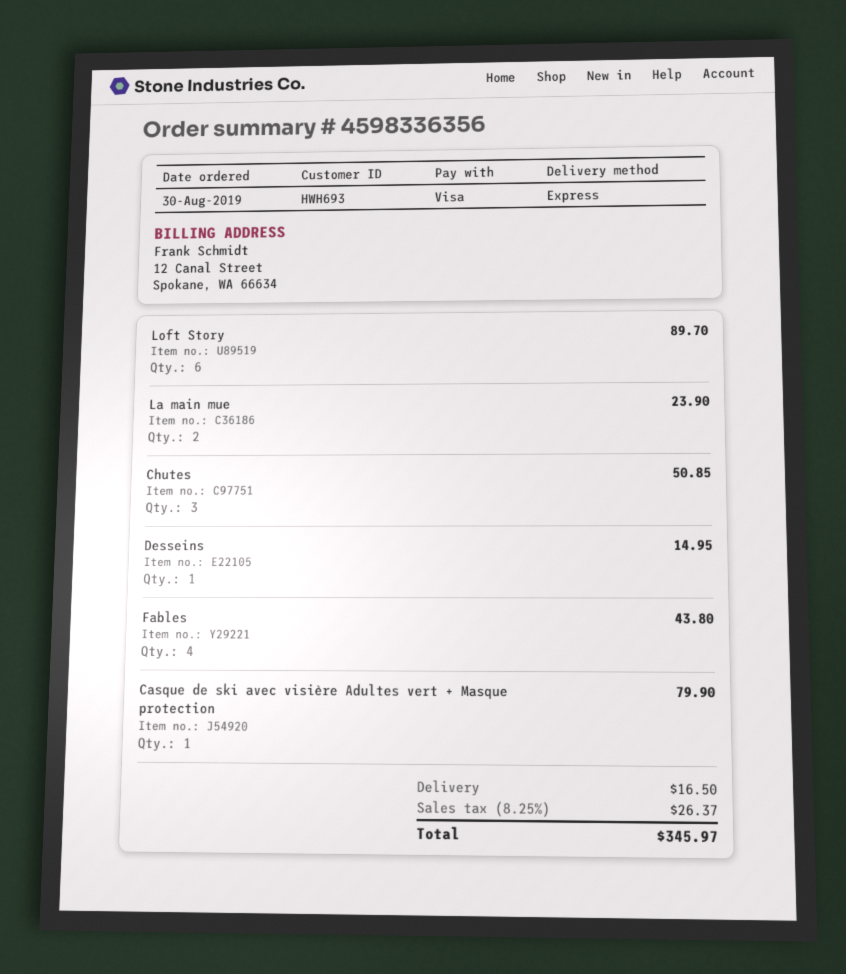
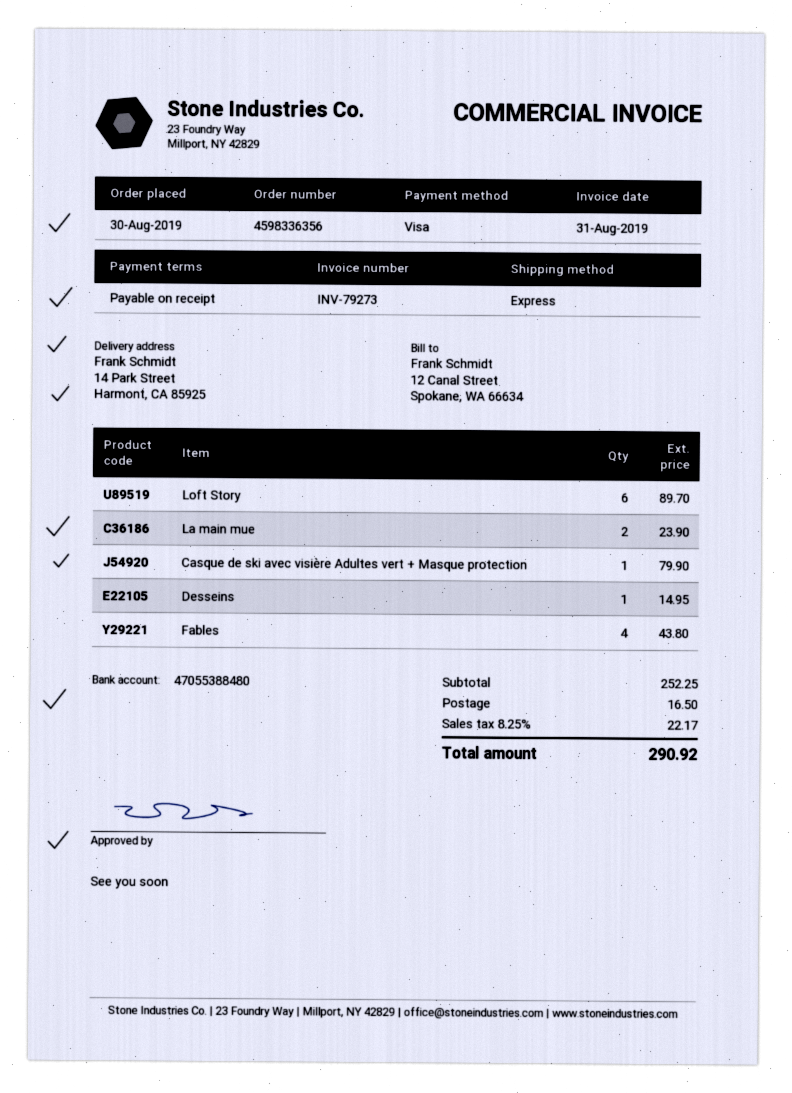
Chutes: 3 for 50.85 -> none
tax: 8.25% = 26.37 -> 8.25% = 22.17
total: 345.97 -> 290.92

